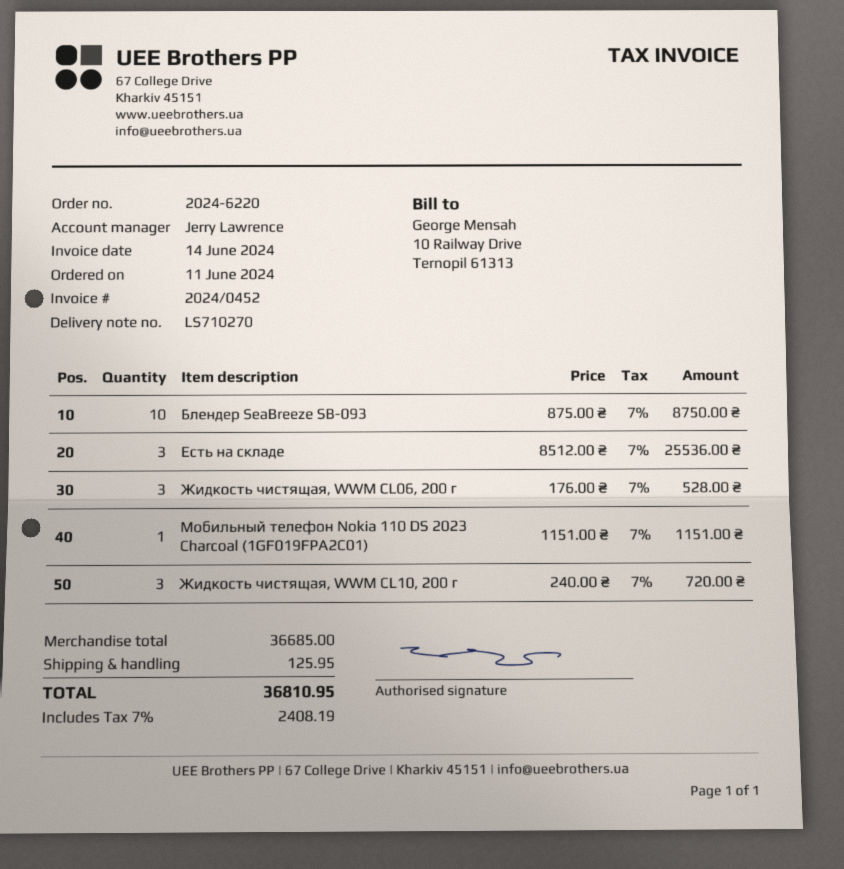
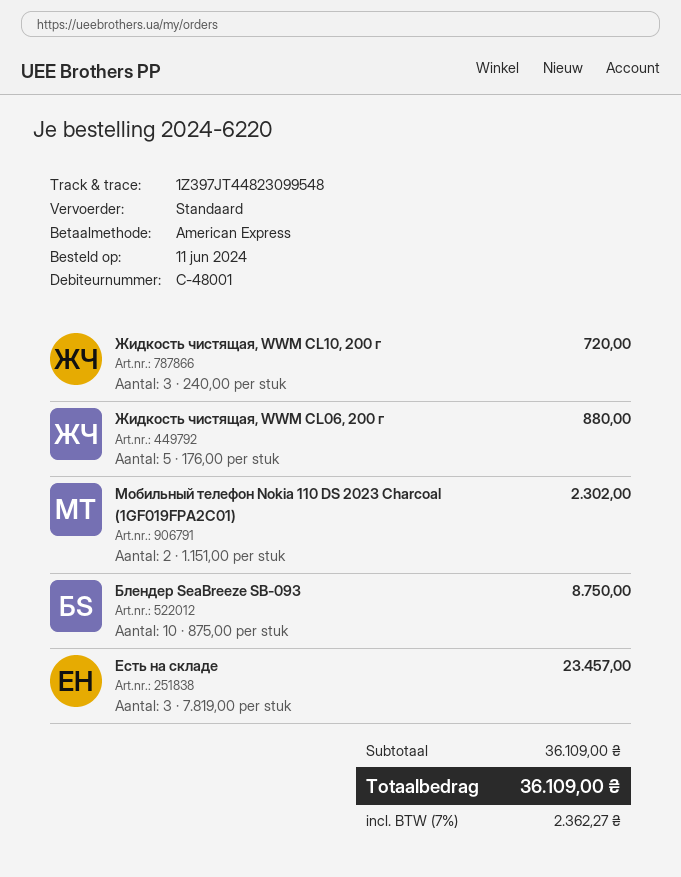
Есть на складе: 3 x 8512.00 = 25536.00 -> 3 x 7819.00 = 23457.00
Жидкость чистящая, WWM CL06, 200 г: 3 x 176.00 = 528.00 -> 5 x 176.00 = 880.00
Мобильный телефон Nokia 110 DS 2023 Charcoal (1GF019FPA2C01): 1 x 1151.00 = 1151.00 -> 2 x 1151.00 = 2302.00
subtotal: 36685.00 -> 36109.00
shipping: 125.95 -> none
tax: 7% = 2408.19 -> 7% = 2362.27
total: 36810.95 -> 36109.00

